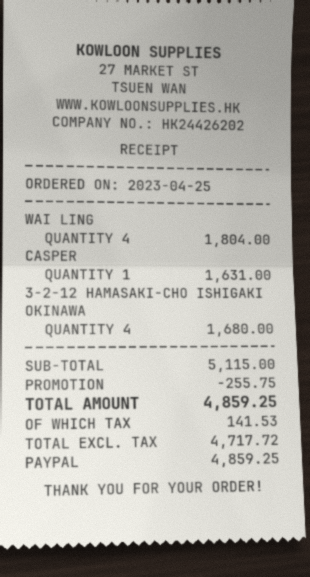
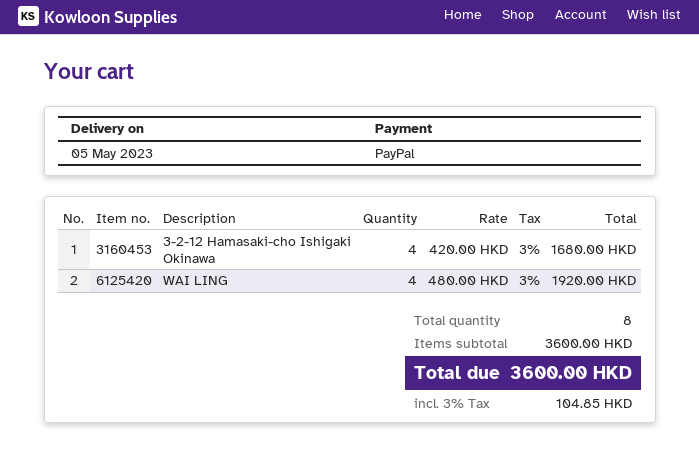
WAI LING: 4 for 1804.00 -> 4 for 1920.00
CASPER: 1 for 1631.00 -> none
subtotal: 5115.00 -> 3600.00
discount: 255.75 -> none
tax: 141.53 -> 104.85
total: 4859.25 -> 3600.00

